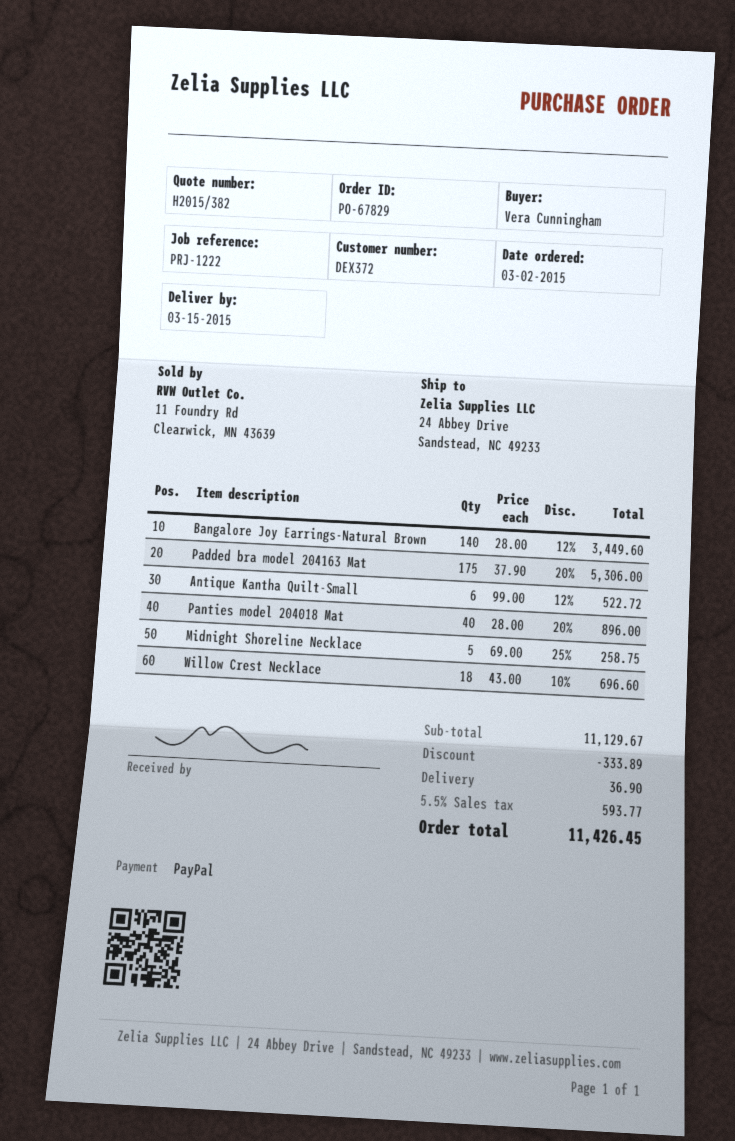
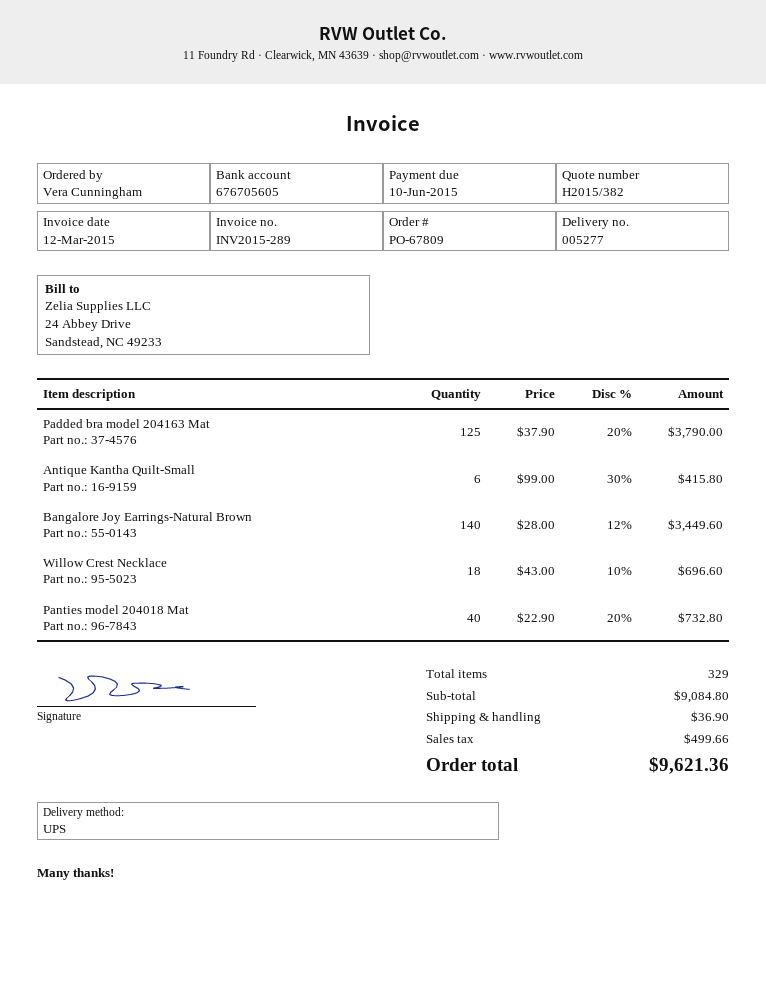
order number: PO-67829 -> PO-67809
Padded bra model 204163 Mat: 175 x 37.90 - 20% = 5306.00 -> 125 x 37.90 - 20% = 3790.00
Antique Kantha Quilt-Small: 6 x 99.00 - 12% = 522.72 -> 6 x 99.00 - 30% = 415.80
Panties model 204018 Mat: 40 x 28.00 - 20% = 896.00 -> 40 x 22.90 - 20% = 732.80
Midnight Shoreline Necklace: 5 x 69.00 - 25% = 258.75 -> none
subtotal: 11129.67 -> 9084.80
discount: 333.89 -> none
tax: 593.77 -> 499.66
total: 11426.45 -> 9621.36

